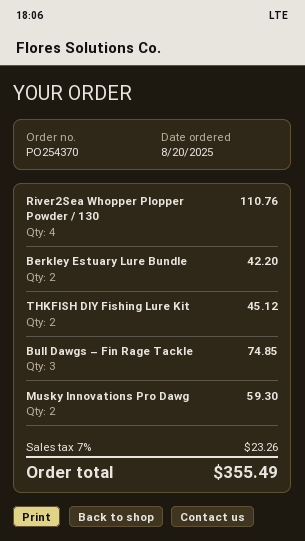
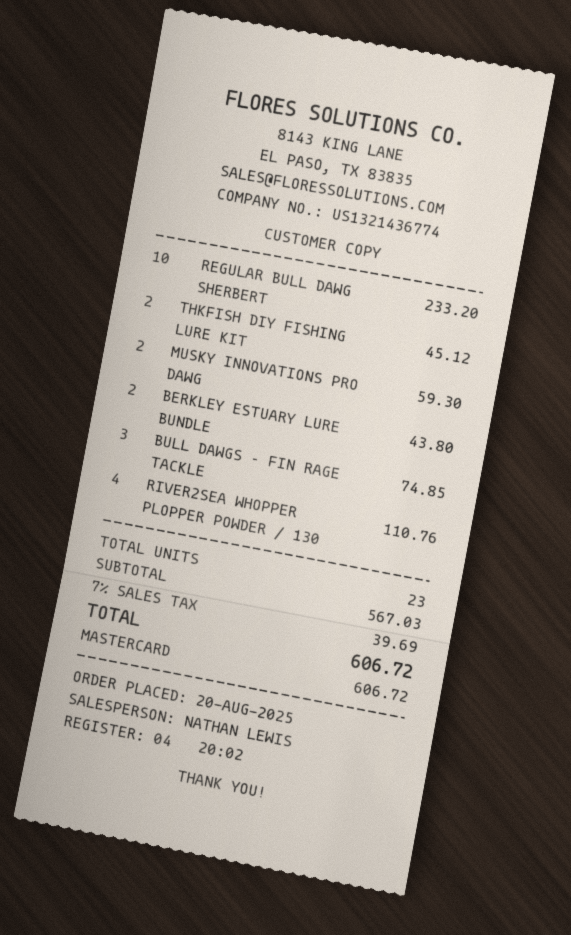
Berkley Estuary Lure Bundle: 2 for 42.20 -> 2 for 43.80
REGULAR BULL DAWG SHERBERT: none -> 10 for 233.20
tax: 7% = 23.26 -> 7% = 39.69
total: 355.49 -> 606.72

